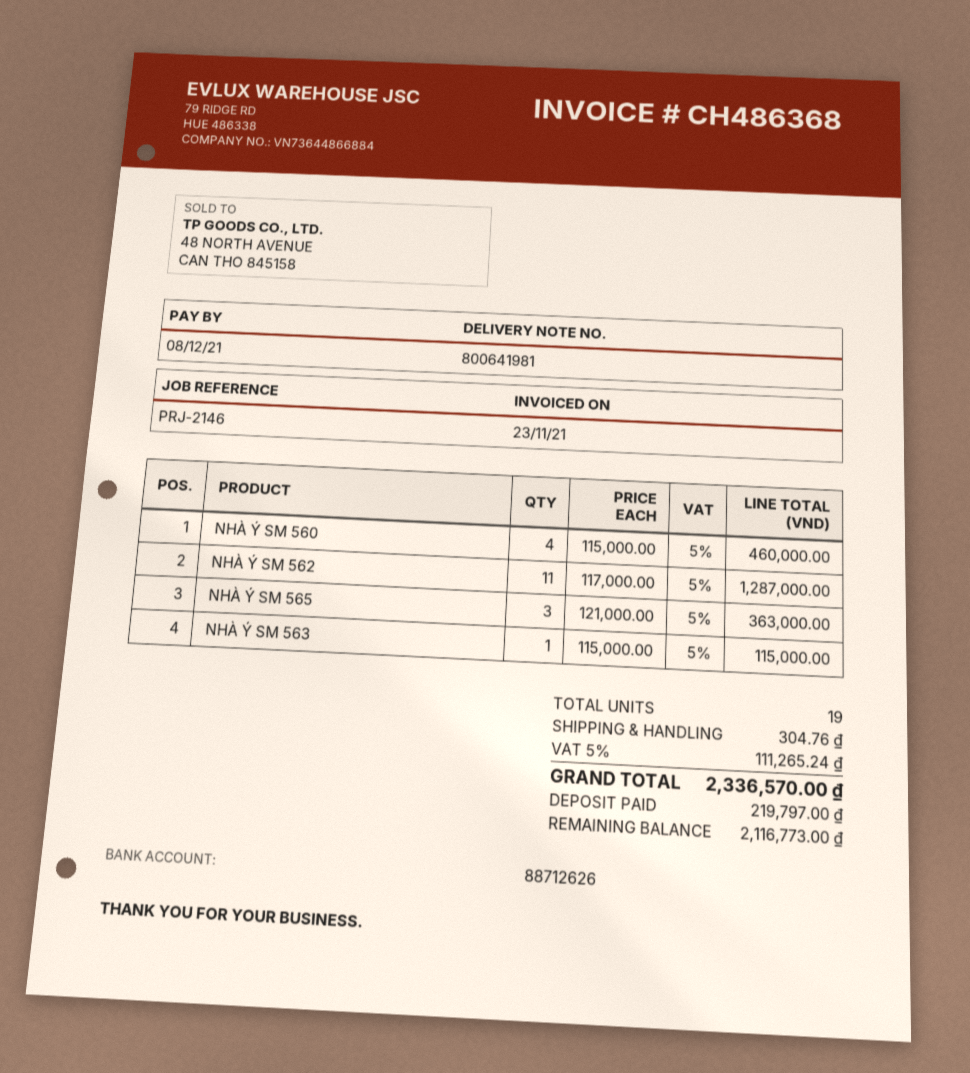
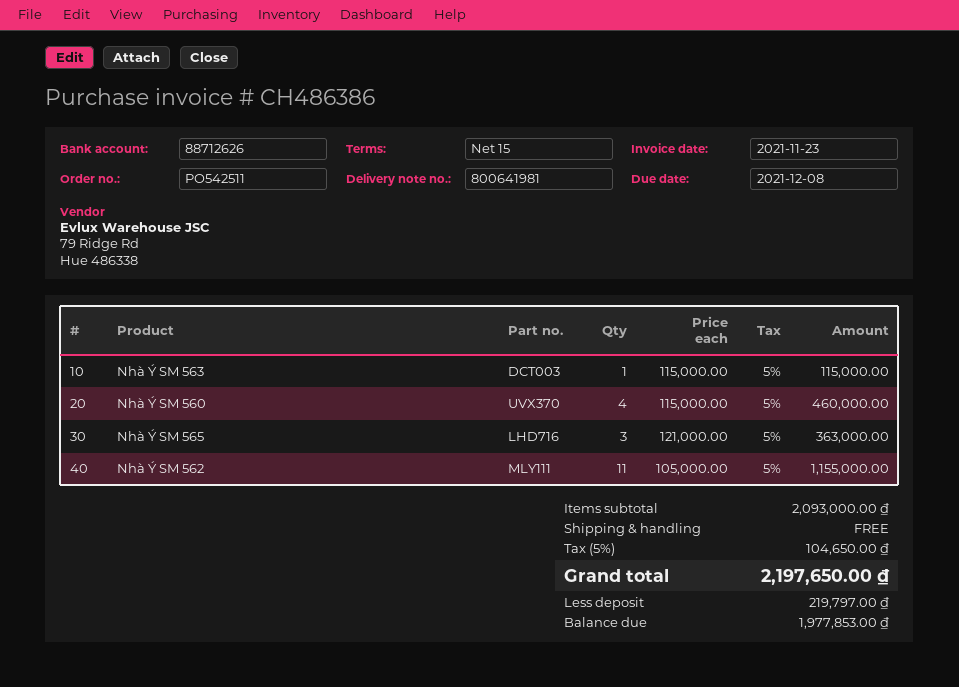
invoice number: CH486368 -> CH486386
NHÀ Ý SM 562: 11 x 117000.00 = 1287000.00 -> 11 x 105000.00 = 1155000.00
shipping: 304.76 -> 0.00
tax: 5% = 111265.24 -> 5% = 104650.00
total: 2336570.00 -> 2197650.00
balance: 2116773.00 -> 1977853.00

